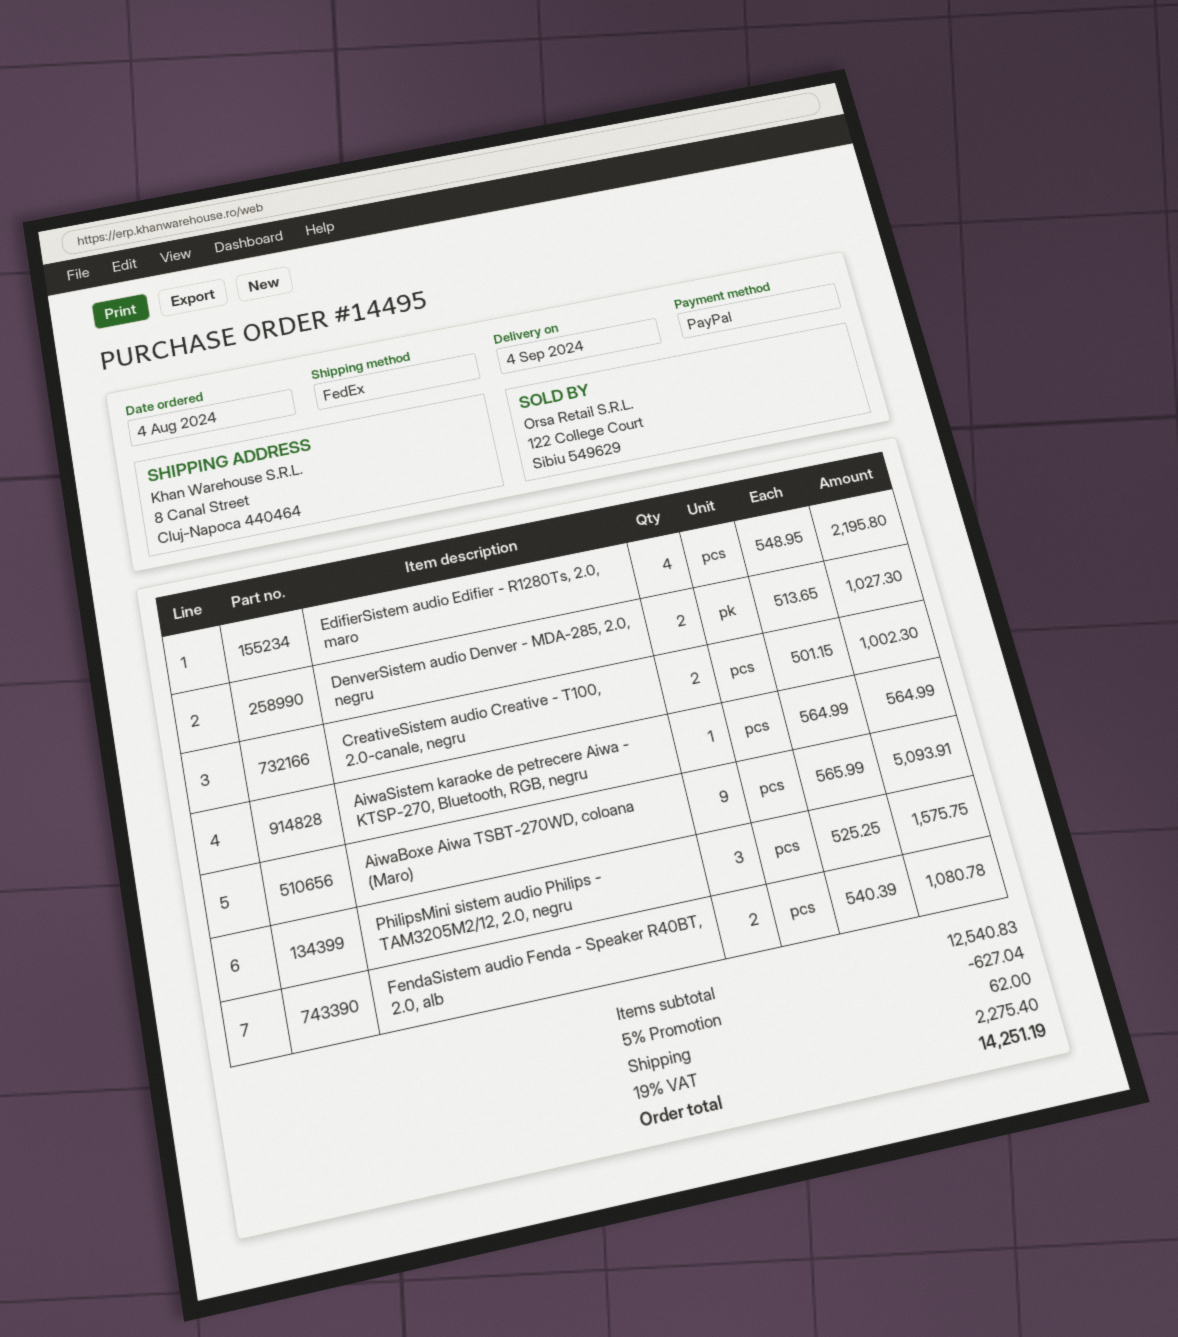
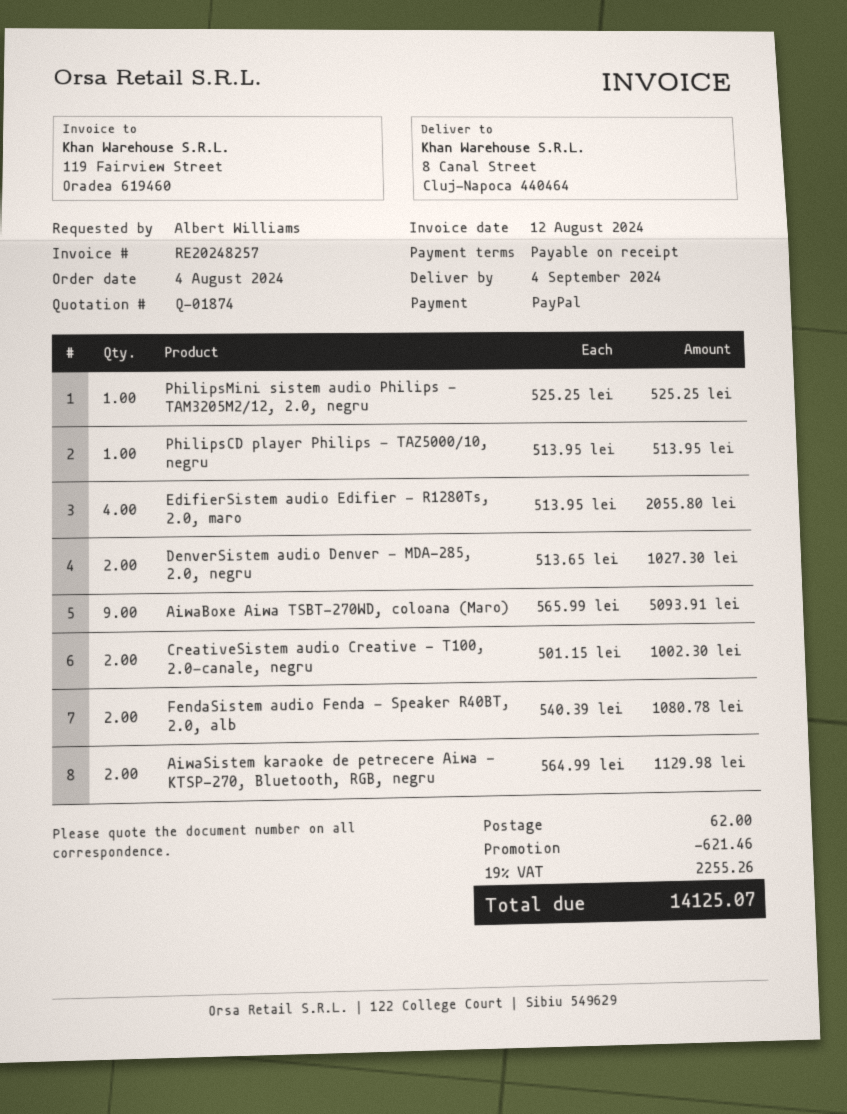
EdifierSistem audio Edifier - R1280Ts, 2.0, maro: 4 x 548.95 = 2195.80 -> 4 x 513.95 = 2055.80
AiwaSistem karaoke de petrecere Aiwa - KTSP-270, Bluetooth, RGB, negru: 1 x 564.99 = 564.99 -> 2 x 564.99 = 1129.98
PhilipsMini sistem audio Philips - TAM3205M2/12, 2.0, negru: 3 x 525.25 = 1575.75 -> 1 x 525.25 = 525.25
PhilipsCD player Philips - TAZ5000/10, negru: none -> 1 x 513.95 = 513.95
discount: 627.04 -> 621.46
tax: 19% = 2275.40 -> 19% = 2255.26
total: 14251.19 -> 14125.07

